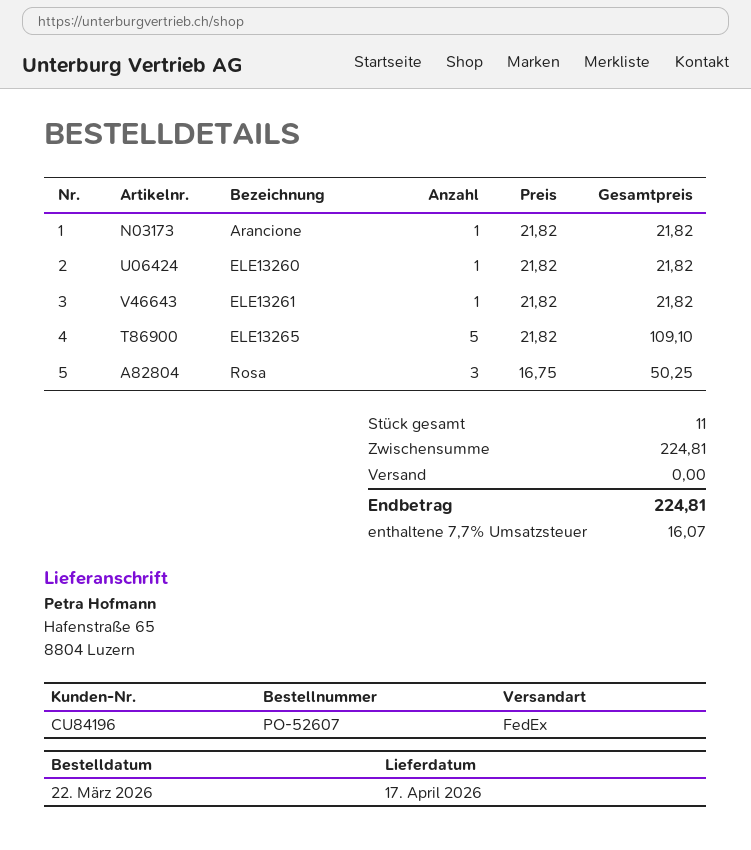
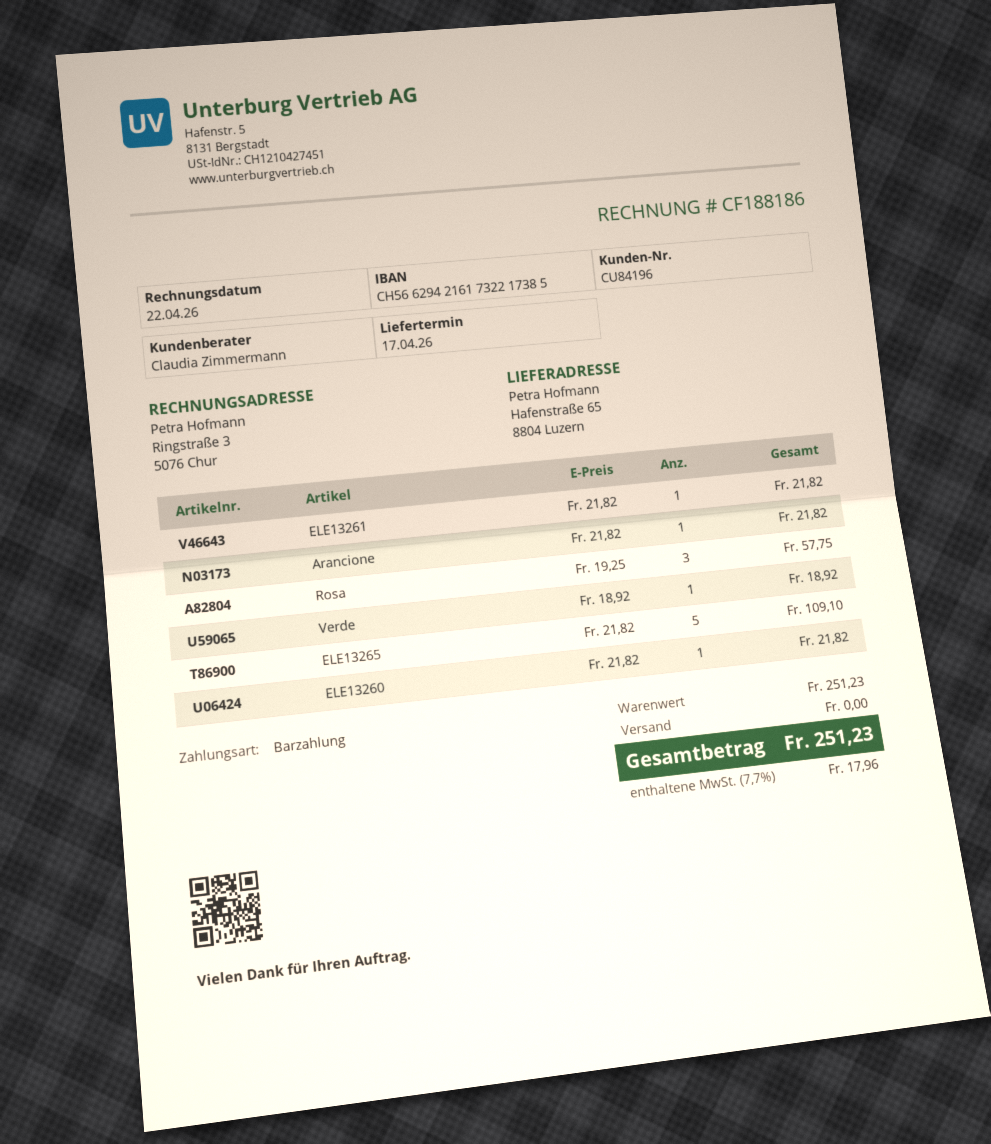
Rosa: 3 x 16.75 = 50.25 -> 3 x 19.25 = 57.75
Verde: none -> 1 x 18.92 = 18.92
subtotal: 224.81 -> 251.23
tax: 7.7% = 16.07 -> 7.7% = 17.96
total: 224.81 -> 251.23

